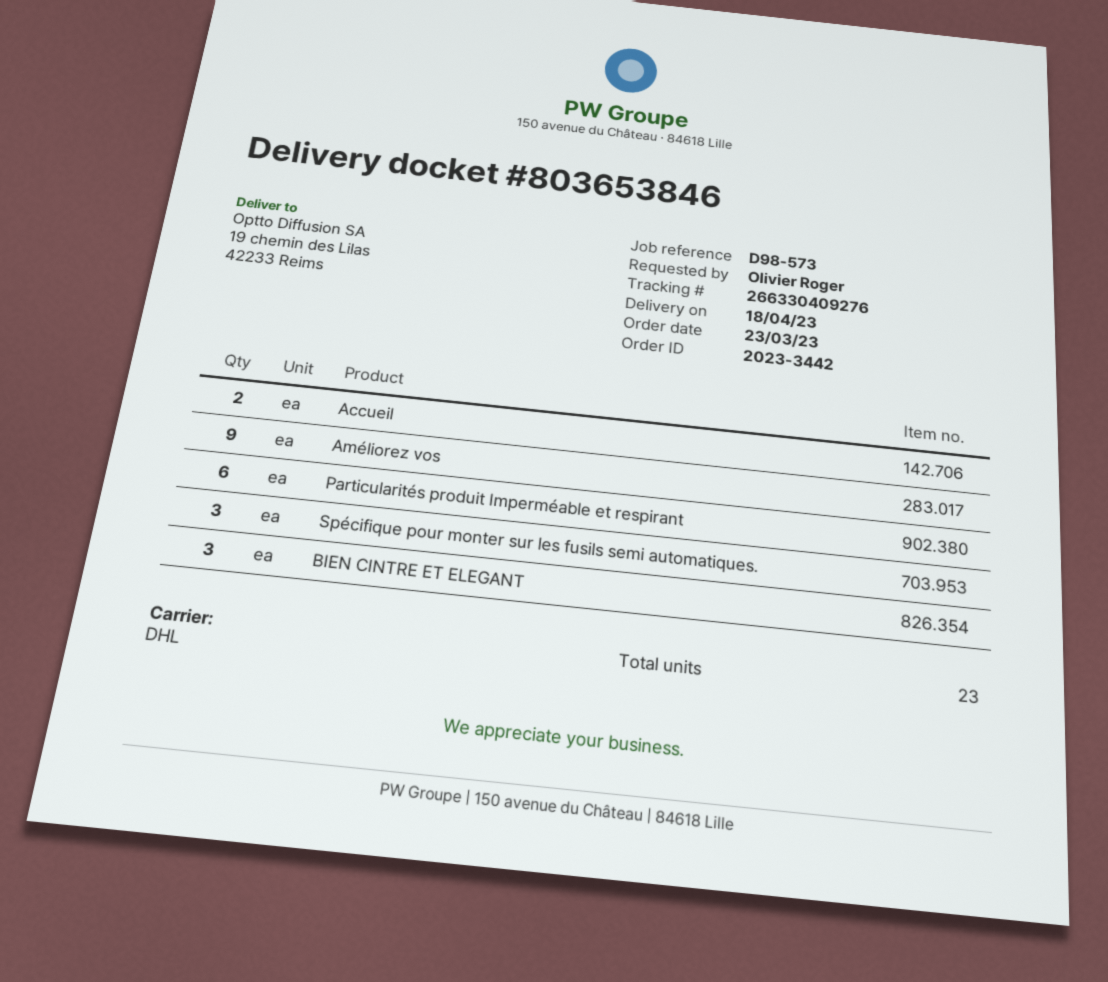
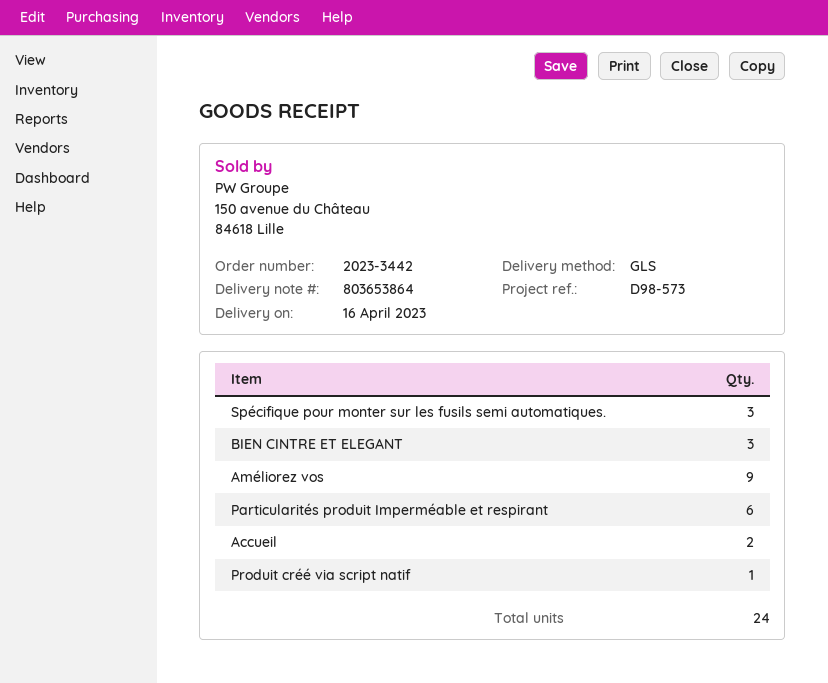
delivery note number: 803653846 -> 803653864
delivery date: 2023-04-18 -> 2023-04-16
shipping method: DHL -> GLS
Produit créé via script natif: none -> 1
total quantity: 23 -> 24

